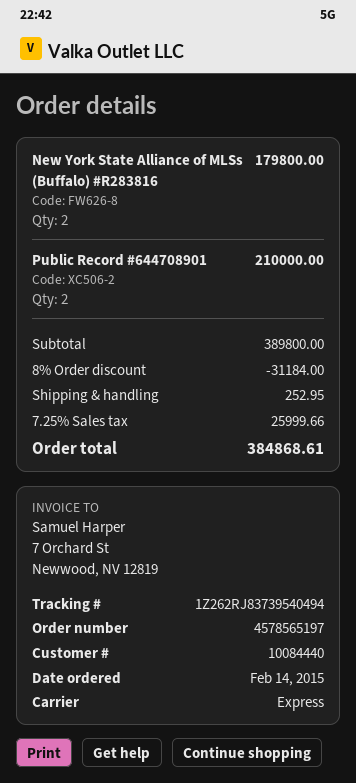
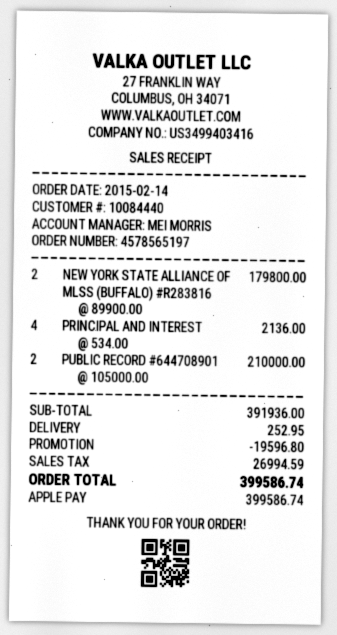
PRINCIPAL AND INTEREST: none -> 4 for 2136.00
subtotal: 389800.00 -> 391936.00
discount: 31184.00 -> 19596.80
tax: 25999.66 -> 26994.59
total: 384868.61 -> 399586.74

